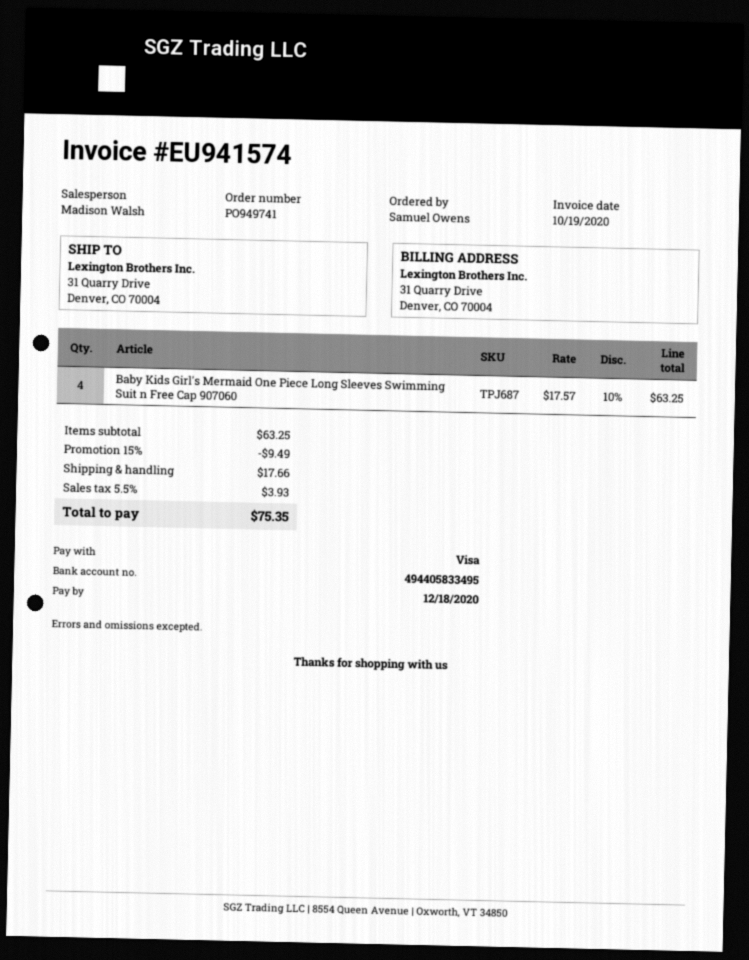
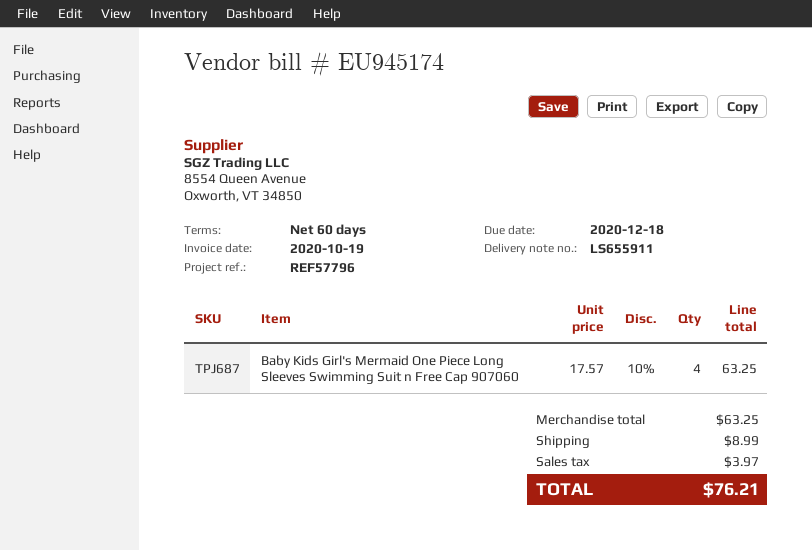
invoice number: EU941574 -> EU945174
discount: 15% = 9.49 -> none
shipping: 17.66 -> 8.99
tax: 3.93 -> 3.97
total: 75.35 -> 76.21

